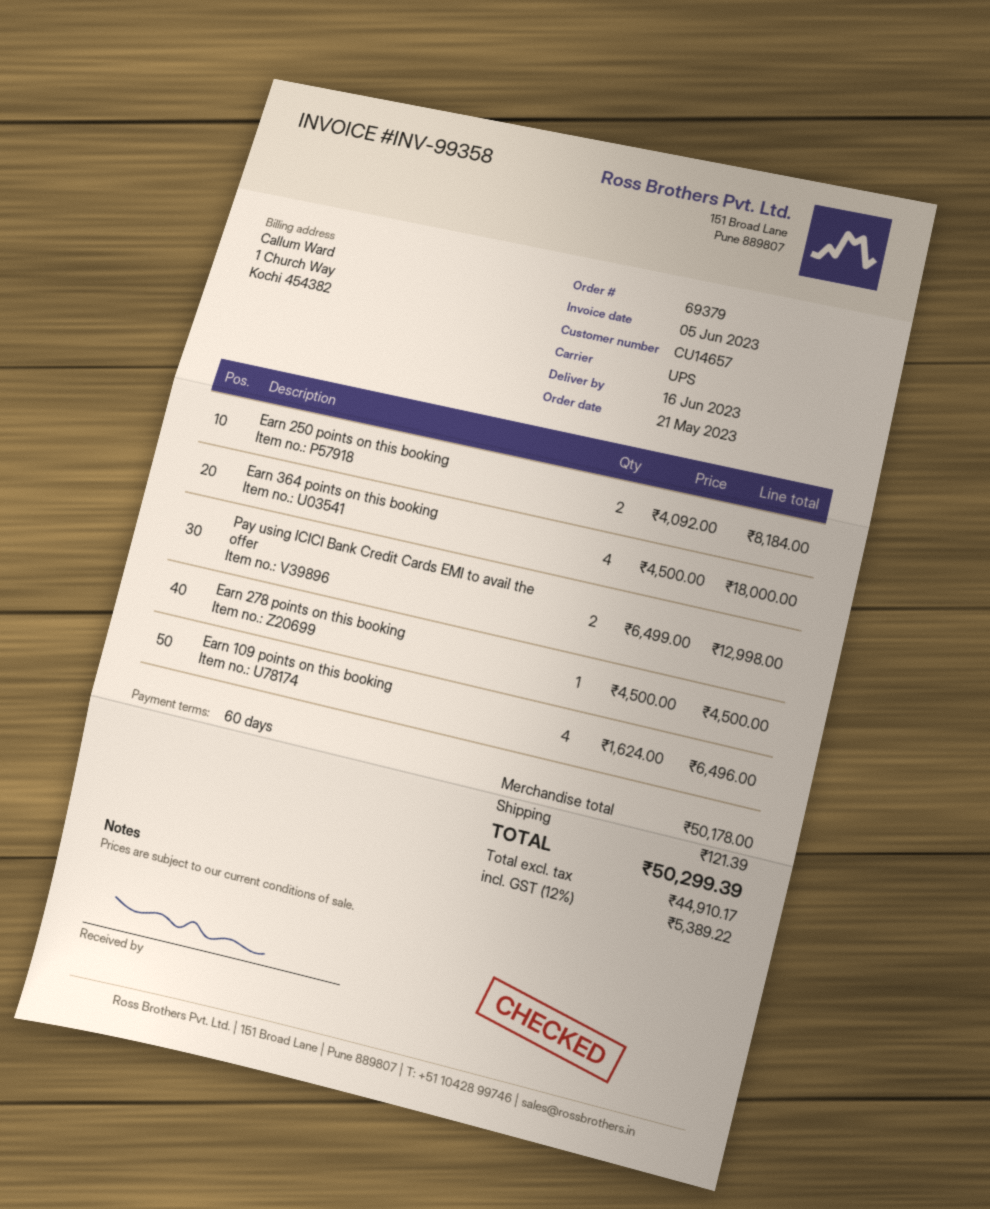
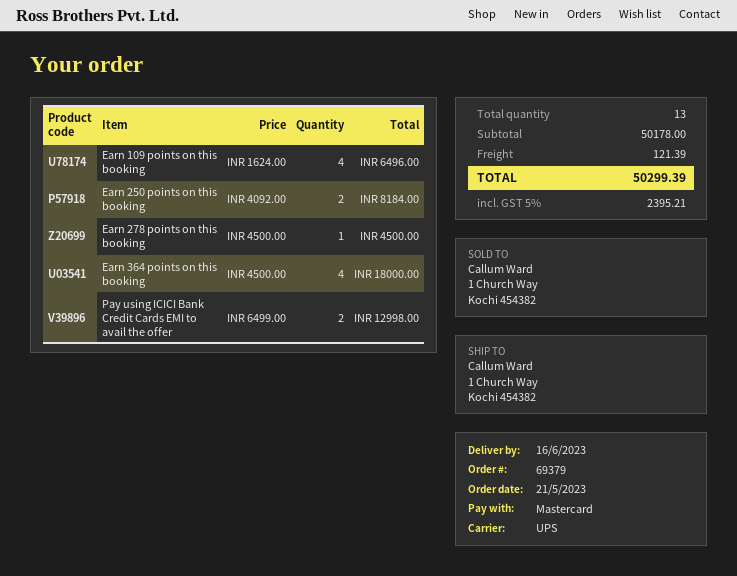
tax: 12% = 5389.22 -> 5% = 2395.21

